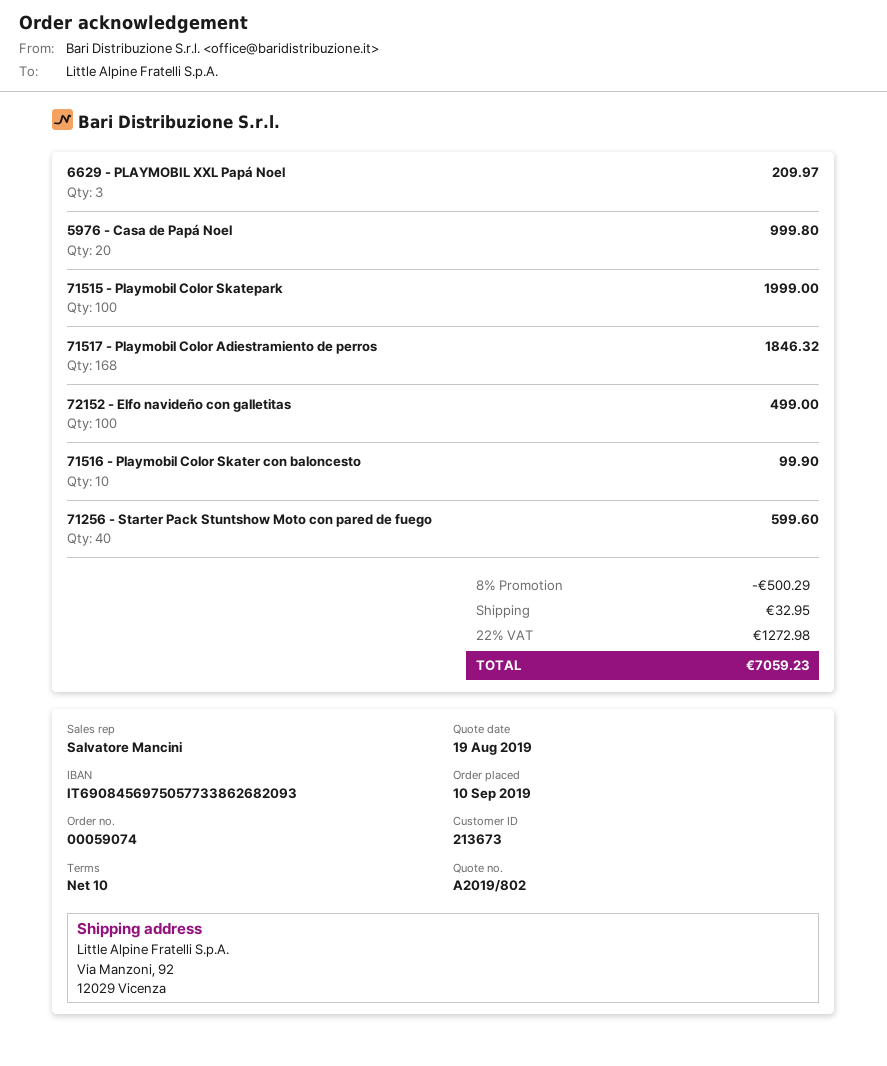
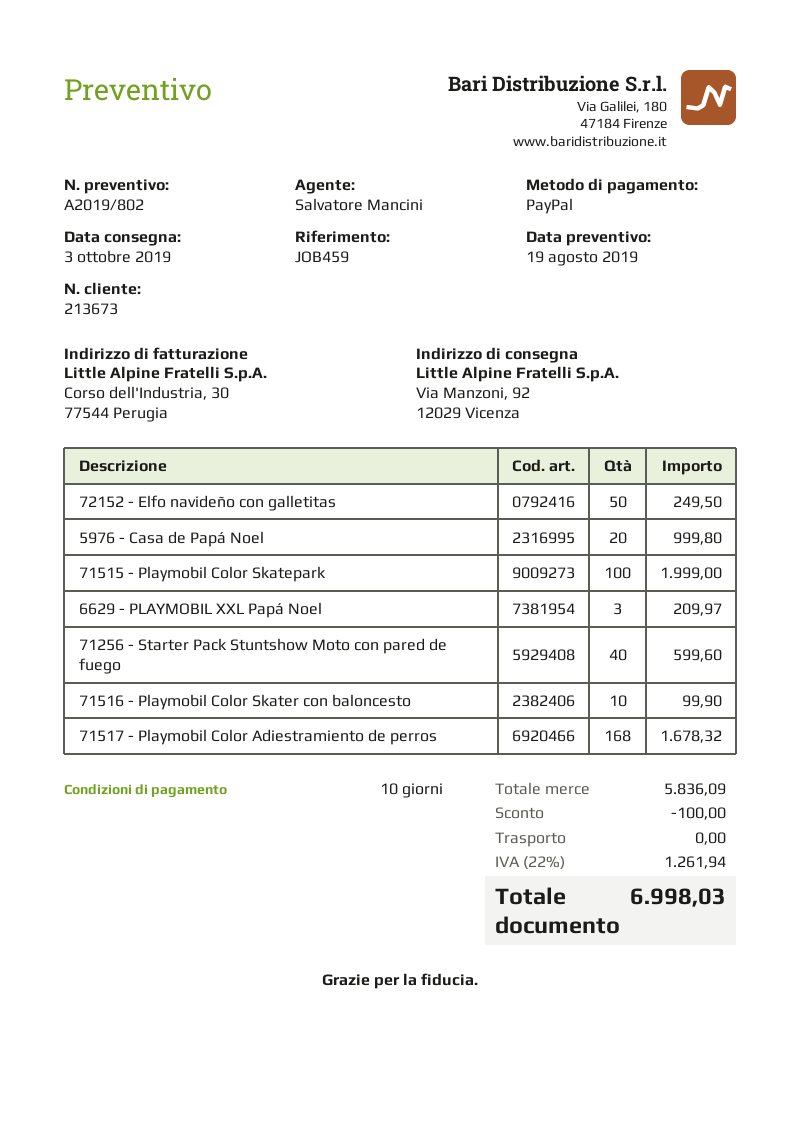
71517 - Playmobil Color Adiestramiento de perros: 168 for 1846.32 -> 168 for 1678.32
72152 - Elfo navideño con galletitas: 100 for 499.00 -> 50 for 249.50
discount: 500.29 -> 100.00
shipping: 32.95 -> 0.00
tax: 22% = 1272.98 -> 22% = 1261.94
total: 7059.23 -> 6998.03

